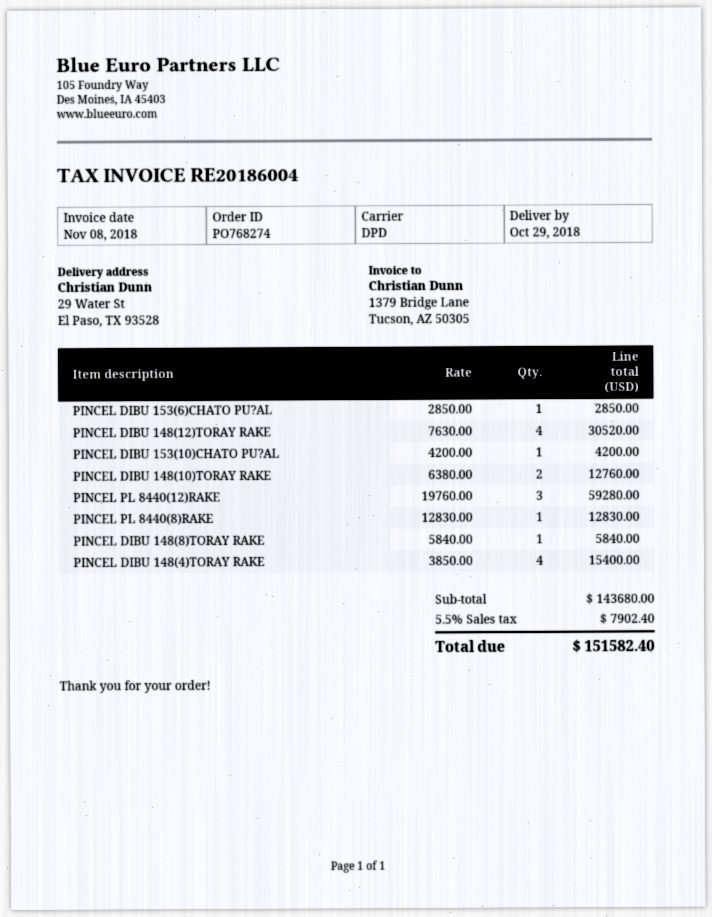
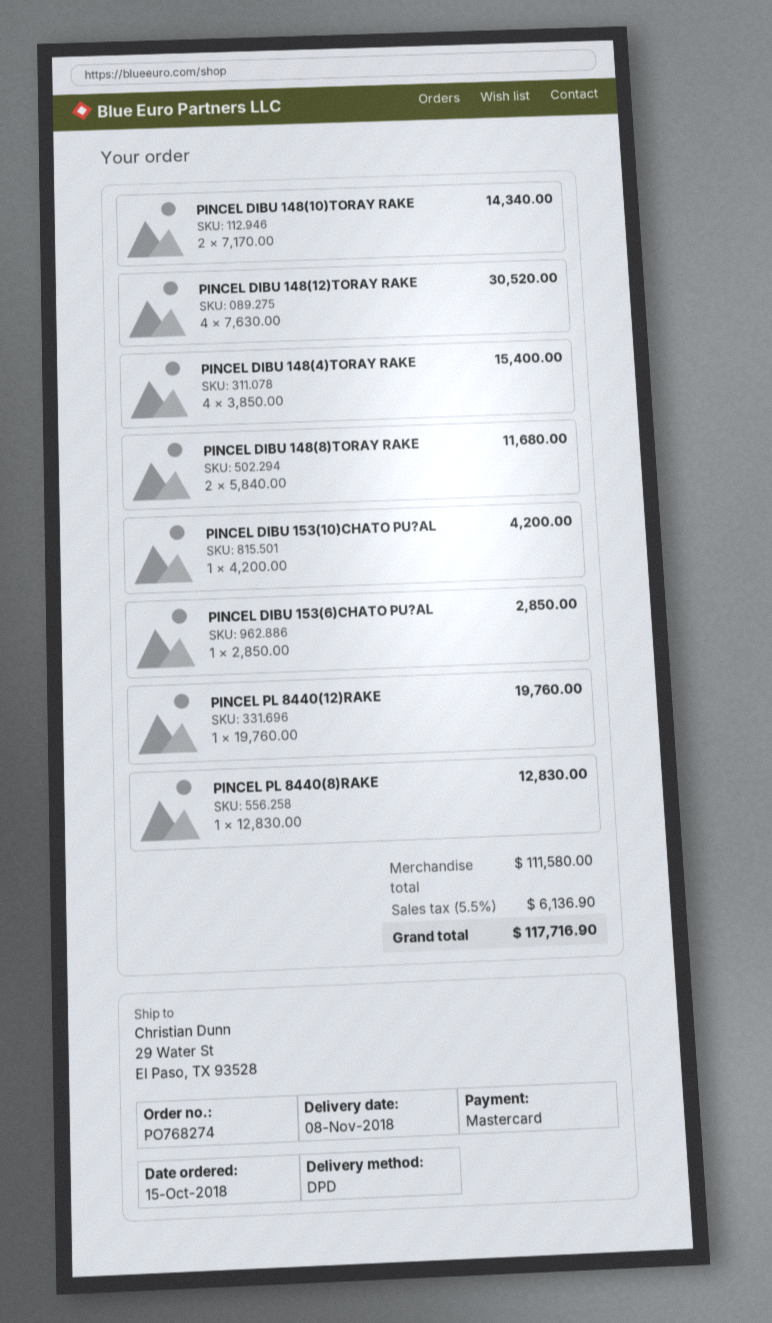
delivery date: 2018-10-29 -> 2018-11-08
PINCEL DIBU 148(10)TORAY RAKE: 2 x 6380.00 = 12760.00 -> 2 x 7170.00 = 14340.00
PINCEL PL 8440(12)RAKE: 3 x 19760.00 = 59280.00 -> 1 x 19760.00 = 19760.00
PINCEL DIBU 148(8)TORAY RAKE: 1 x 5840.00 = 5840.00 -> 2 x 5840.00 = 11680.00
subtotal: 143680.00 -> 111580.00
tax: 5.5% = 7902.40 -> 5.5% = 6136.90
total: 151582.40 -> 117716.90

